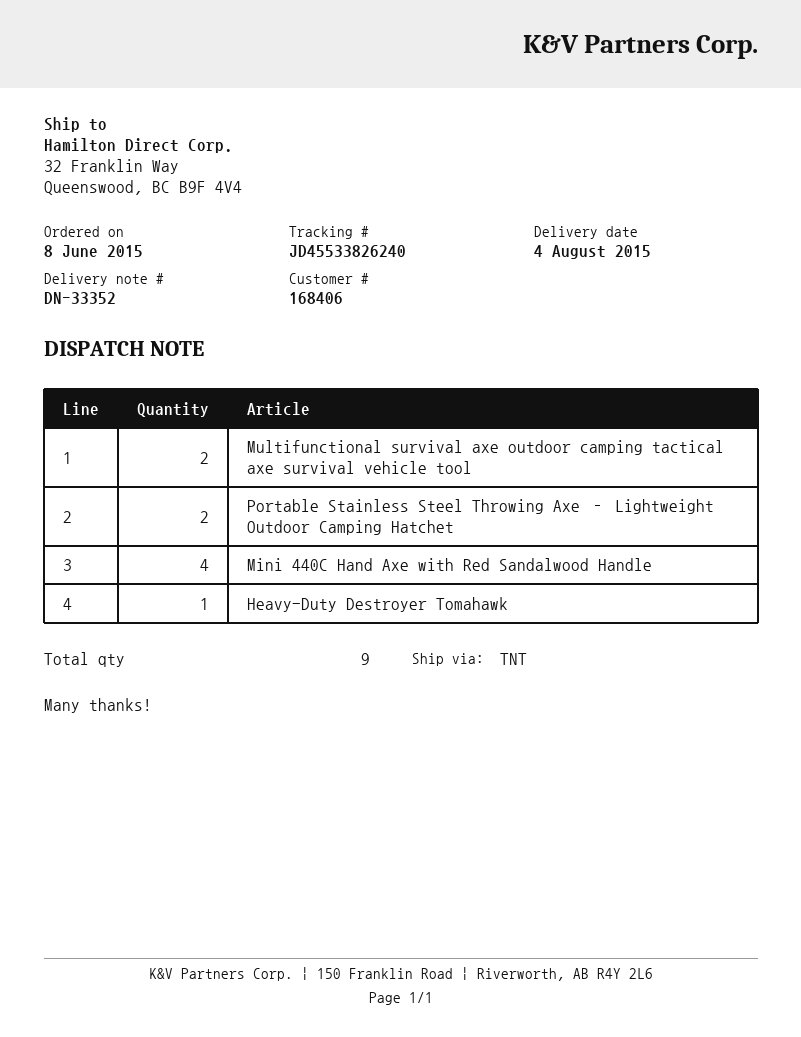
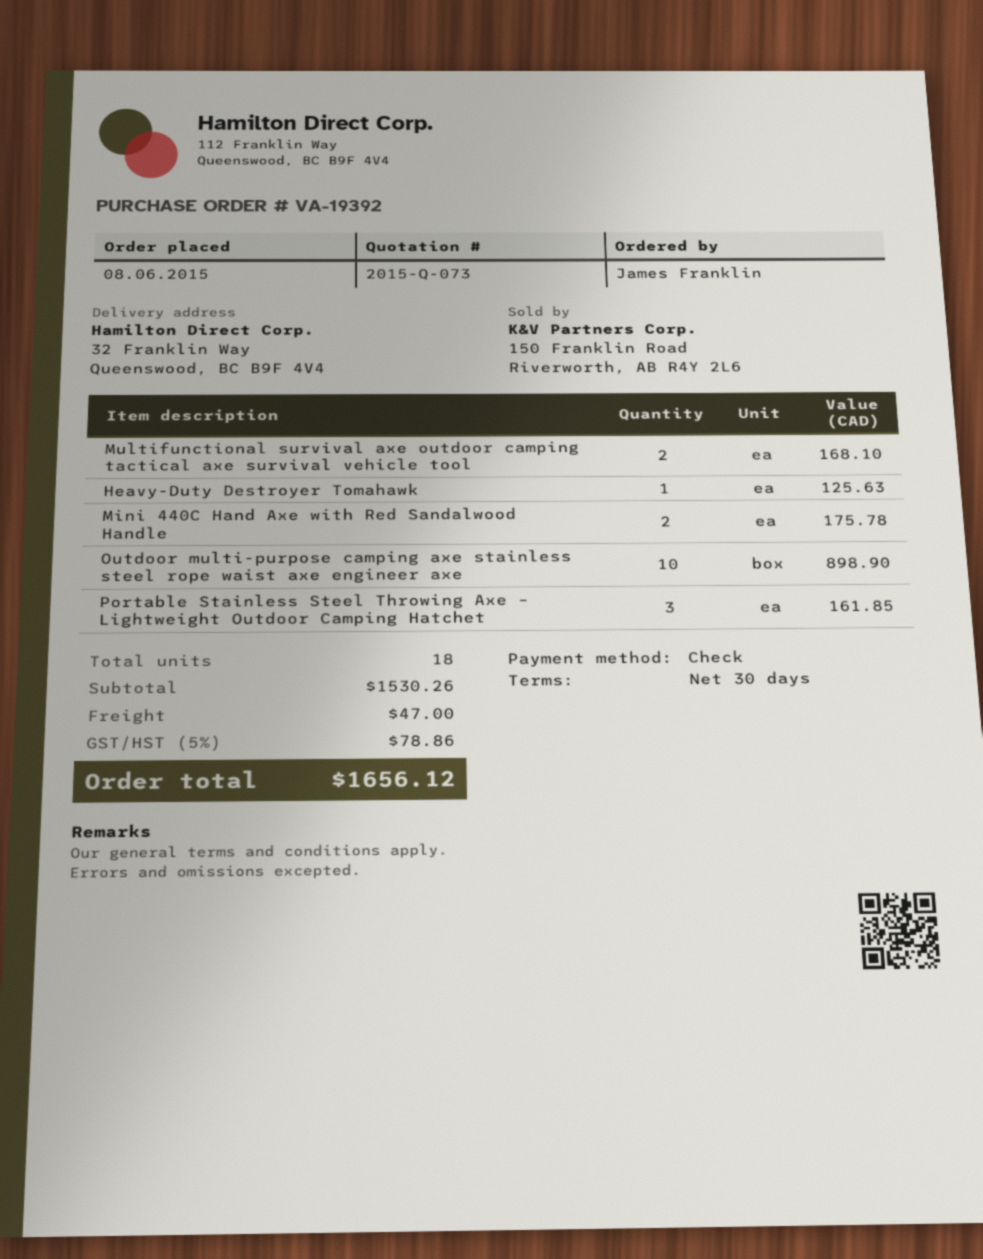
Portable Stainless Steel Throwing Axe – Lightweight Outdoor Camping Hatchet: 2 -> 3
Mini 440C Hand Axe with Red Sandalwood Handle: 4 -> 2
Outdoor multi-purpose camping axe stainless steel rope waist axe engineer axe: none -> 10
total quantity: 9 -> 18

